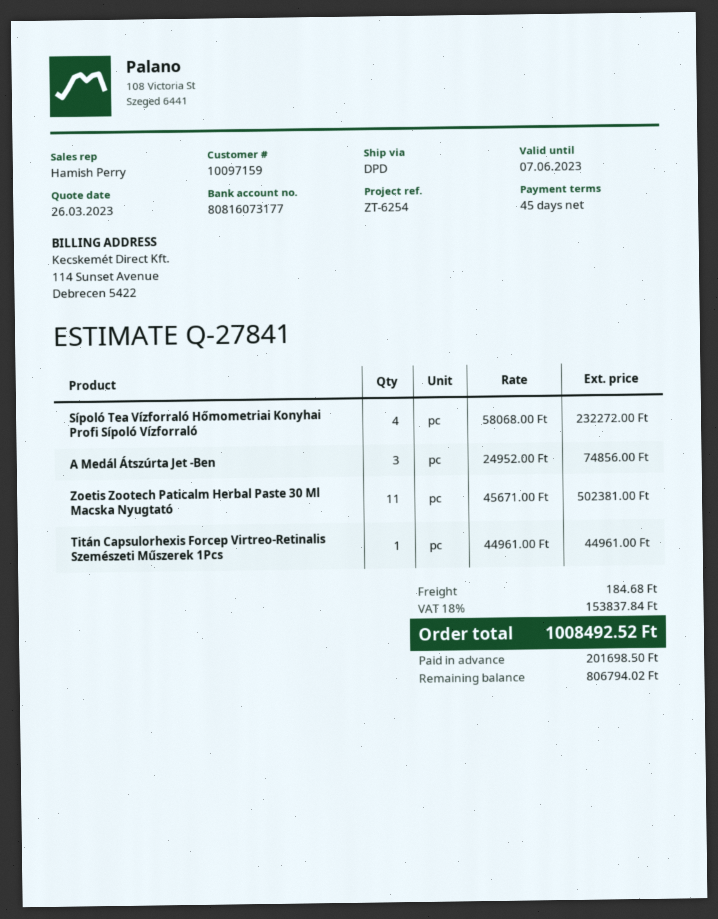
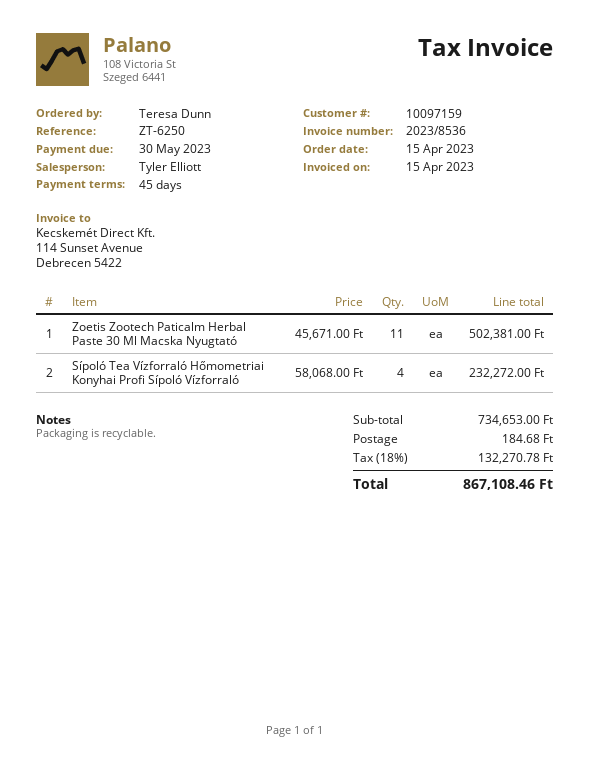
reference: ZT-6254 -> ZT-6250
sales rep: Hamish Perry -> Tyler Elliott
A Medál Átszúrta Jet -Ben: 3 x 24952.00 = 74856.00 -> none
Titán Capsulorhexis Forcep Virtreo-Retinalis Szemészeti Műszerek 1Pcs: 1 x 44961.00 = 44961.00 -> none
tax: 18% = 153837.84 -> 18% = 132270.78
total: 1008492.52 -> 867108.46

